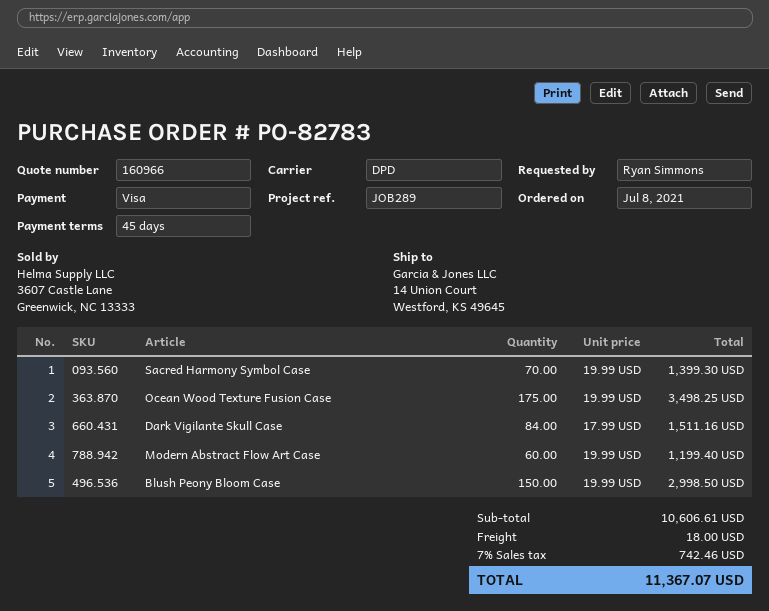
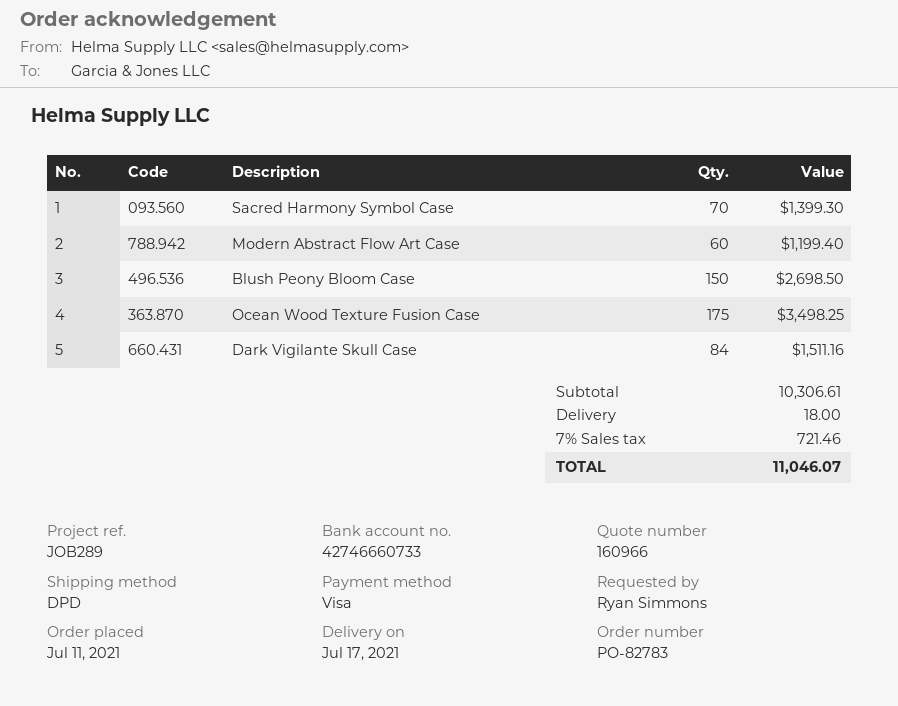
order date: 2021-07-08 -> 2021-07-11
Blush Peony Bloom Case: 150 for 2998.50 -> 150 for 2698.50
subtotal: 10606.61 -> 10306.61
tax: 7% = 742.46 -> 7% = 721.46
total: 11367.07 -> 11046.07

